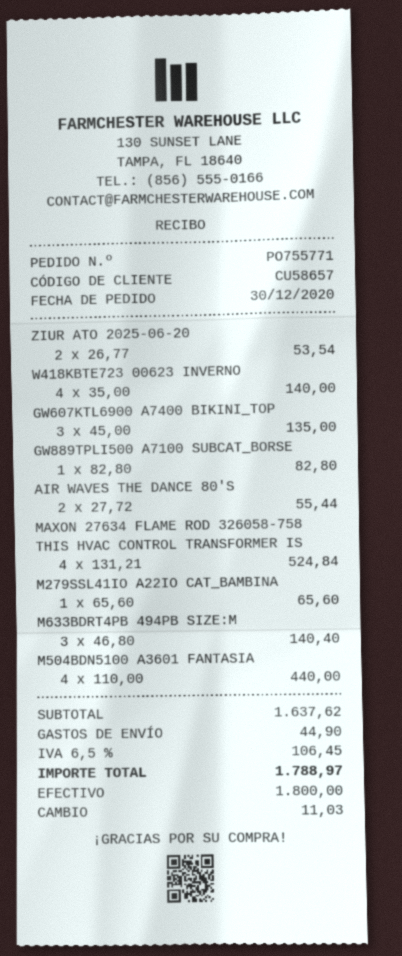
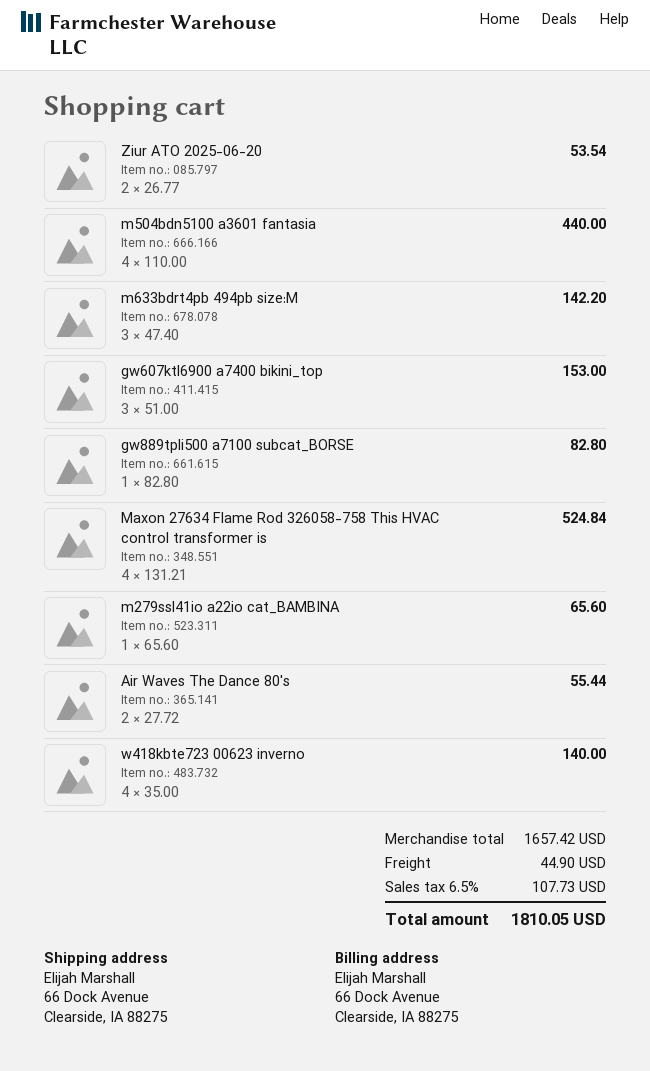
GW607KTL6900 A7400 BIKINI_TOP: 3 x 45.00 = 135.00 -> 3 x 51.00 = 153.00
M633BDRT4PB 494PB SIZE:M: 3 x 46.80 = 140.40 -> 3 x 47.40 = 142.20
subtotal: 1637.62 -> 1657.42
tax: 6.5% = 106.45 -> 6.5% = 107.73
total: 1788.97 -> 1810.05

